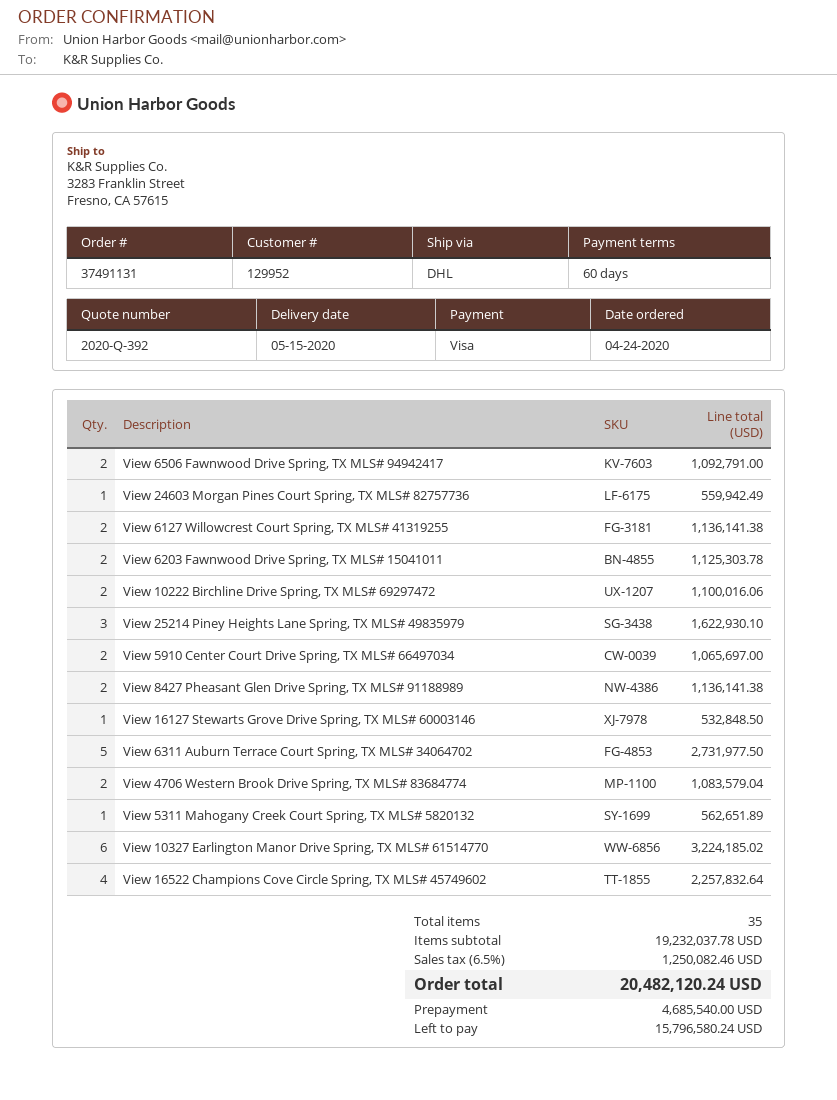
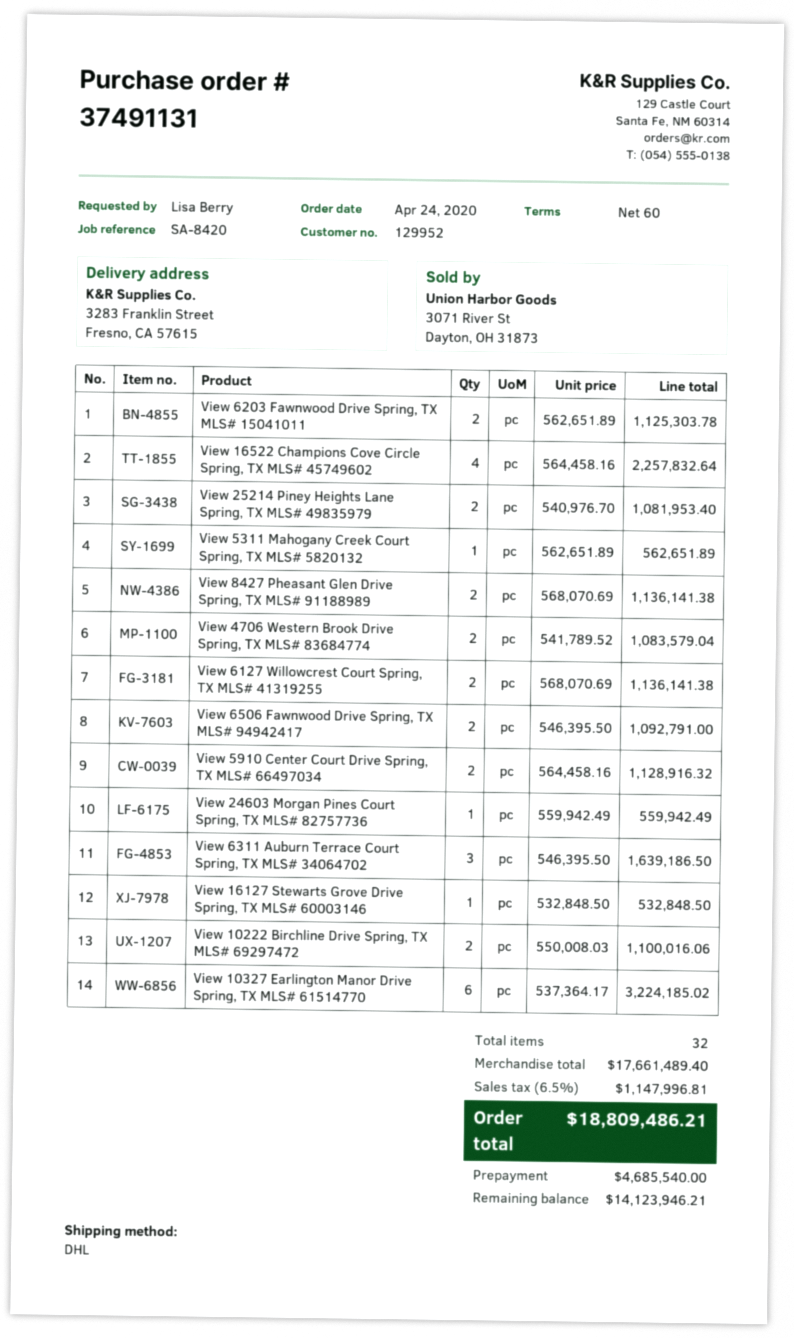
View 25214 Piney Heights Lane Spring, TX MLS# 49835979: 3 for 1622930.10 -> 2 for 1081953.40
View 5910 Center Court Drive Spring, TX MLS# 66497034: 2 for 1065697.00 -> 2 for 1128916.32
View 6311 Auburn Terrace Court Spring, TX MLS# 34064702: 5 for 2731977.50 -> 3 for 1639186.50
total quantity: 35 -> 32
subtotal: 19232037.78 -> 17661489.40
tax: 6.5% = 1250082.46 -> 6.5% = 1147996.81
total: 20482120.24 -> 18809486.21
balance: 15796580.24 -> 14123946.21

